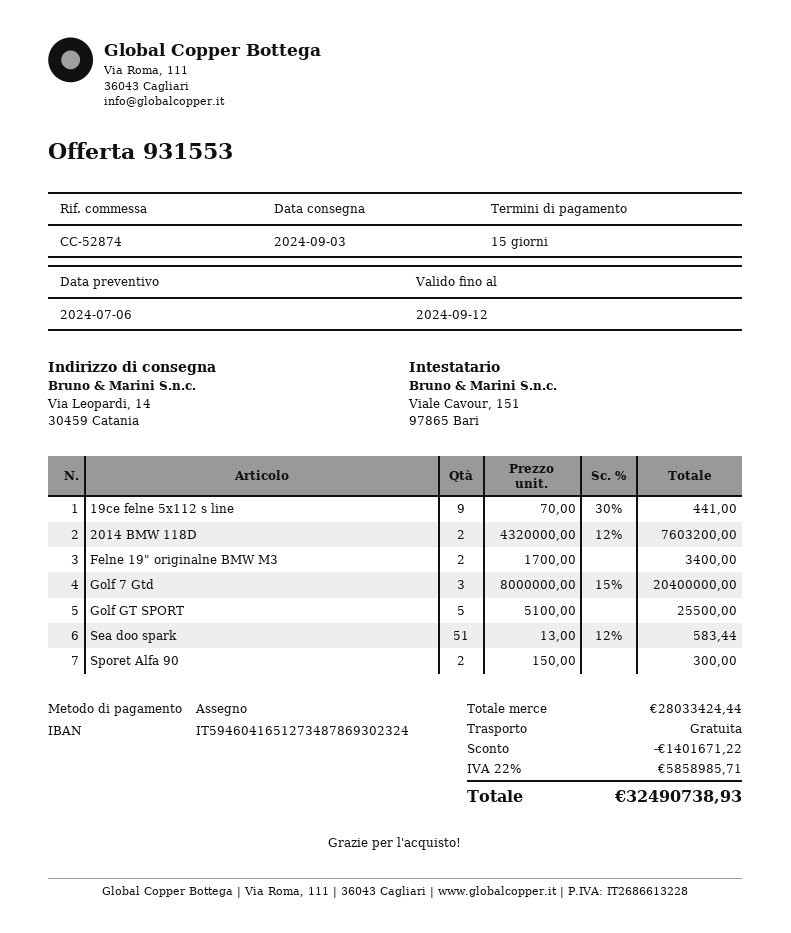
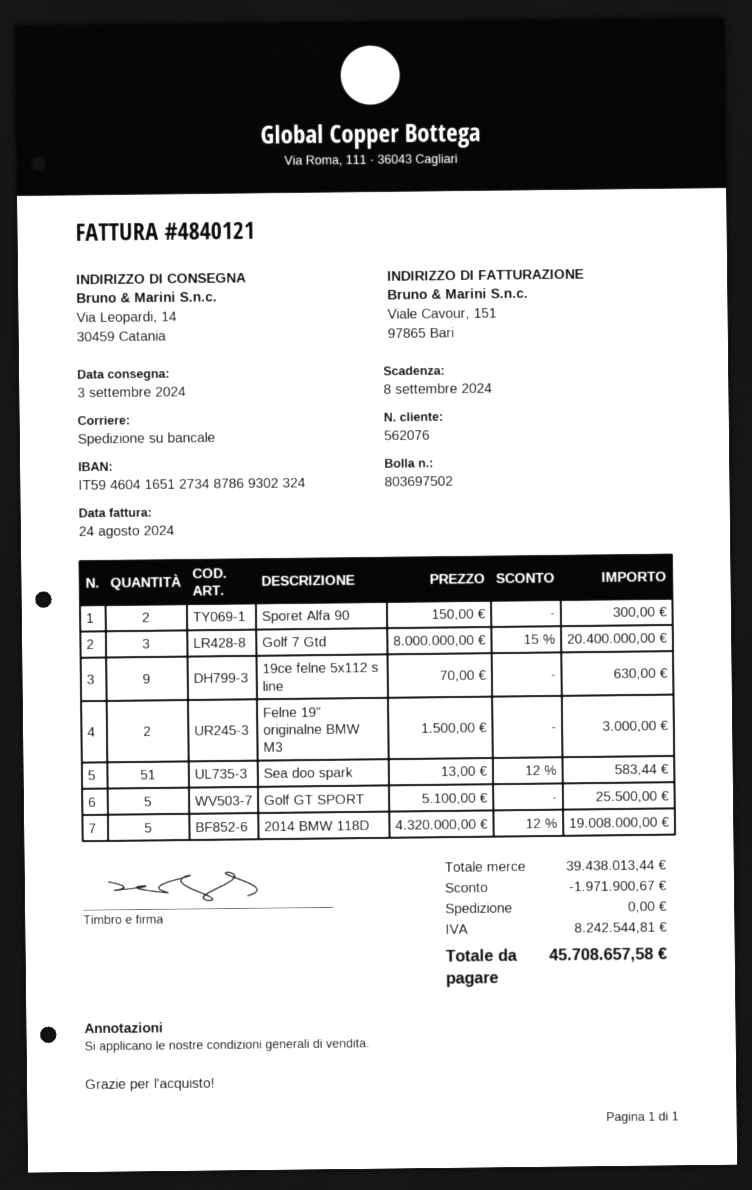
19ce felne 5x112 s line: 9 x 70.00 - 30% = 441.00 -> 9 x 70.00 = 630.00
2014 BMW 118D: 2 x 4320000.00 - 12% = 7603200.00 -> 5 x 4320000.00 - 12% = 19008000.00
Felne 19" originalne BMW M3: 2 x 1700.00 = 3400.00 -> 2 x 1500.00 = 3000.00
subtotal: 28033424.44 -> 39438013.44
discount: 1401671.22 -> 1971900.67
tax: 5858985.71 -> 8242544.81
total: 32490738.93 -> 45708657.58

